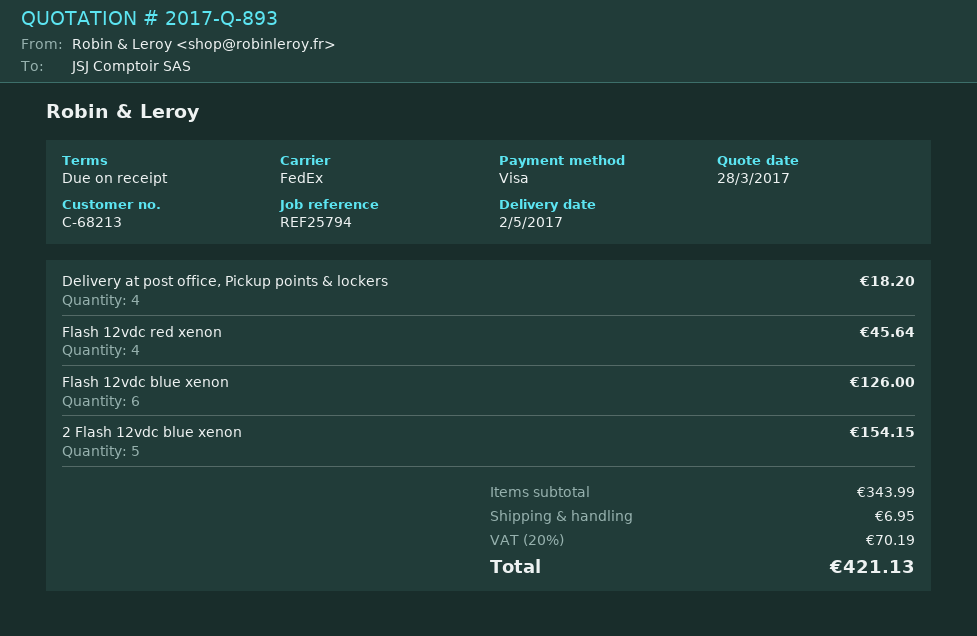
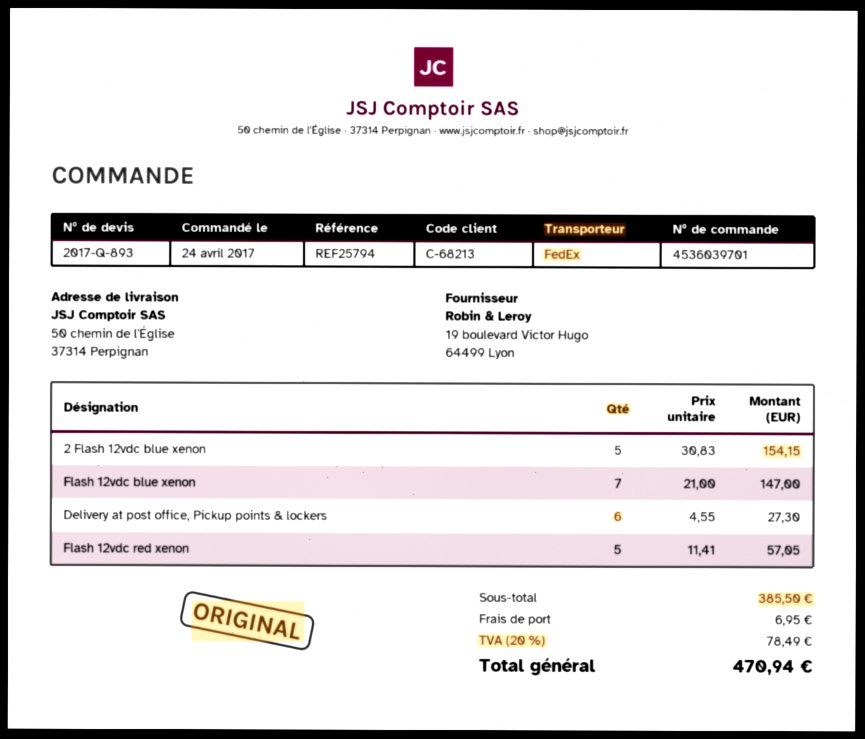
Delivery at post office, Pickup points & lockers: 4 for 18.20 -> 6 for 27.30
Flash 12vdc red xenon: 4 for 45.64 -> 5 for 57.05
Flash 12vdc blue xenon: 6 for 126.00 -> 7 for 147.00
subtotal: 343.99 -> 385.50
tax: 20% = 70.19 -> 20% = 78.49
total: 421.13 -> 470.94

